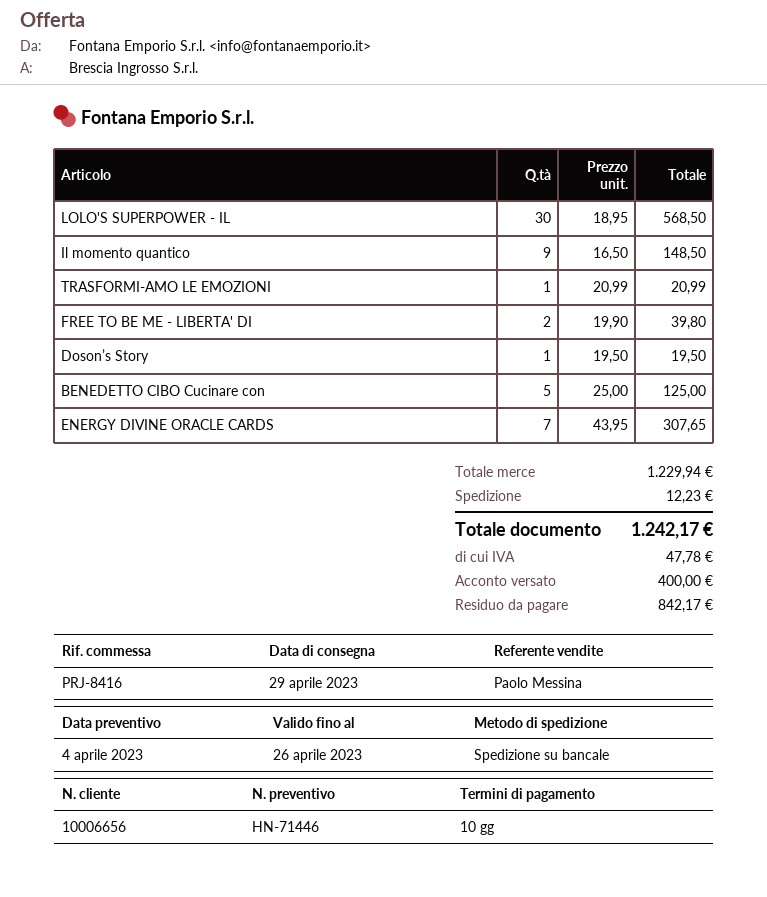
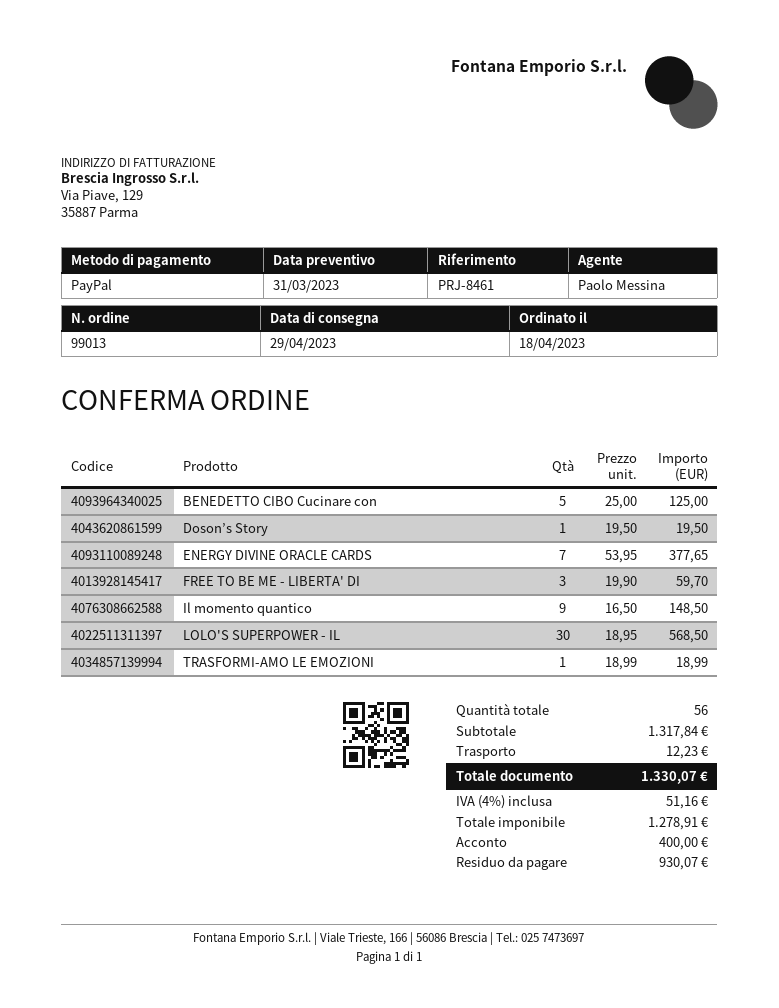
quote date: 2023-04-04 -> 2023-03-31
reference: PRJ-8416 -> PRJ-8461
TRASFORMI-AMO LE EMOZIONI: 1 x 20.99 = 20.99 -> 1 x 18.99 = 18.99
FREE TO BE ME - LIBERTA' DI: 2 x 19.90 = 39.80 -> 3 x 19.90 = 59.70
ENERGY DIVINE ORACLE CARDS: 7 x 43.95 = 307.65 -> 7 x 53.95 = 377.65
subtotal: 1229.94 -> 1317.84
tax: 47.78 -> 51.16
total: 1242.17 -> 1330.07
balance: 842.17 -> 930.07

